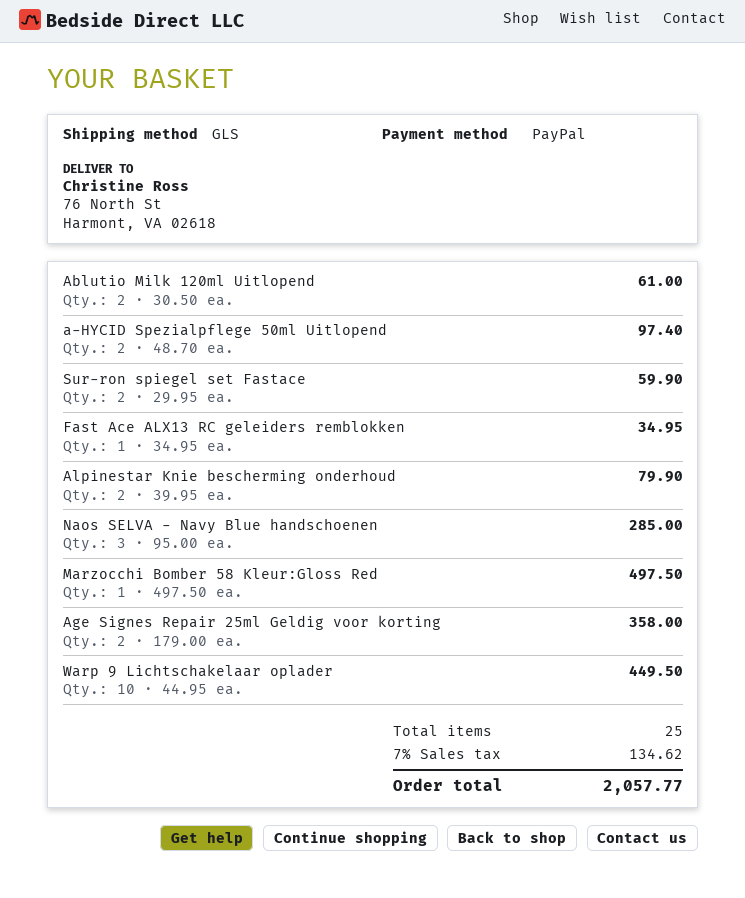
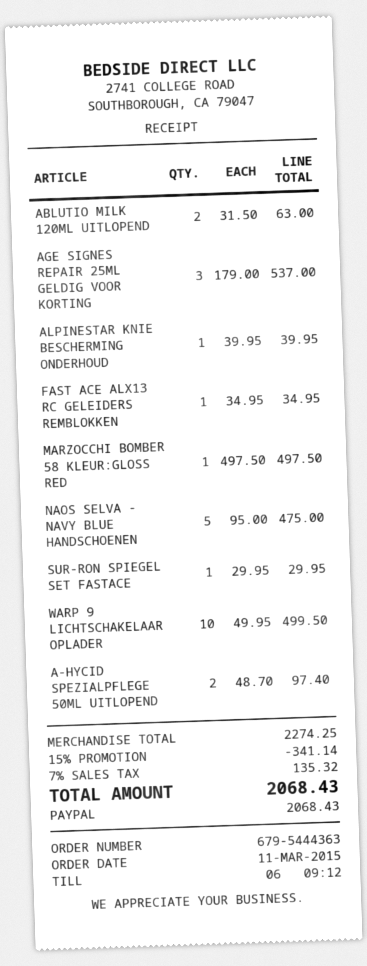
Ablutio Milk 120ml Uitlopend: 2 x 30.50 = 61.00 -> 2 x 31.50 = 63.00
Sur-ron spiegel set Fastace: 2 x 29.95 = 59.90 -> 1 x 29.95 = 29.95
Alpinestar Knie bescherming onderhoud: 2 x 39.95 = 79.90 -> 1 x 39.95 = 39.95
Naos SELVA - Navy Blue handschoenen: 3 x 95.00 = 285.00 -> 5 x 95.00 = 475.00
Age Signes Repair 25ml Geldig voor korting: 2 x 179.00 = 358.00 -> 3 x 179.00 = 537.00
Warp 9 Lichtschakelaar oplader: 10 x 44.95 = 449.50 -> 10 x 49.95 = 499.50
discount: none -> 15% = 341.14
tax: 7% = 134.62 -> 7% = 135.32
total: 2057.77 -> 2068.43

